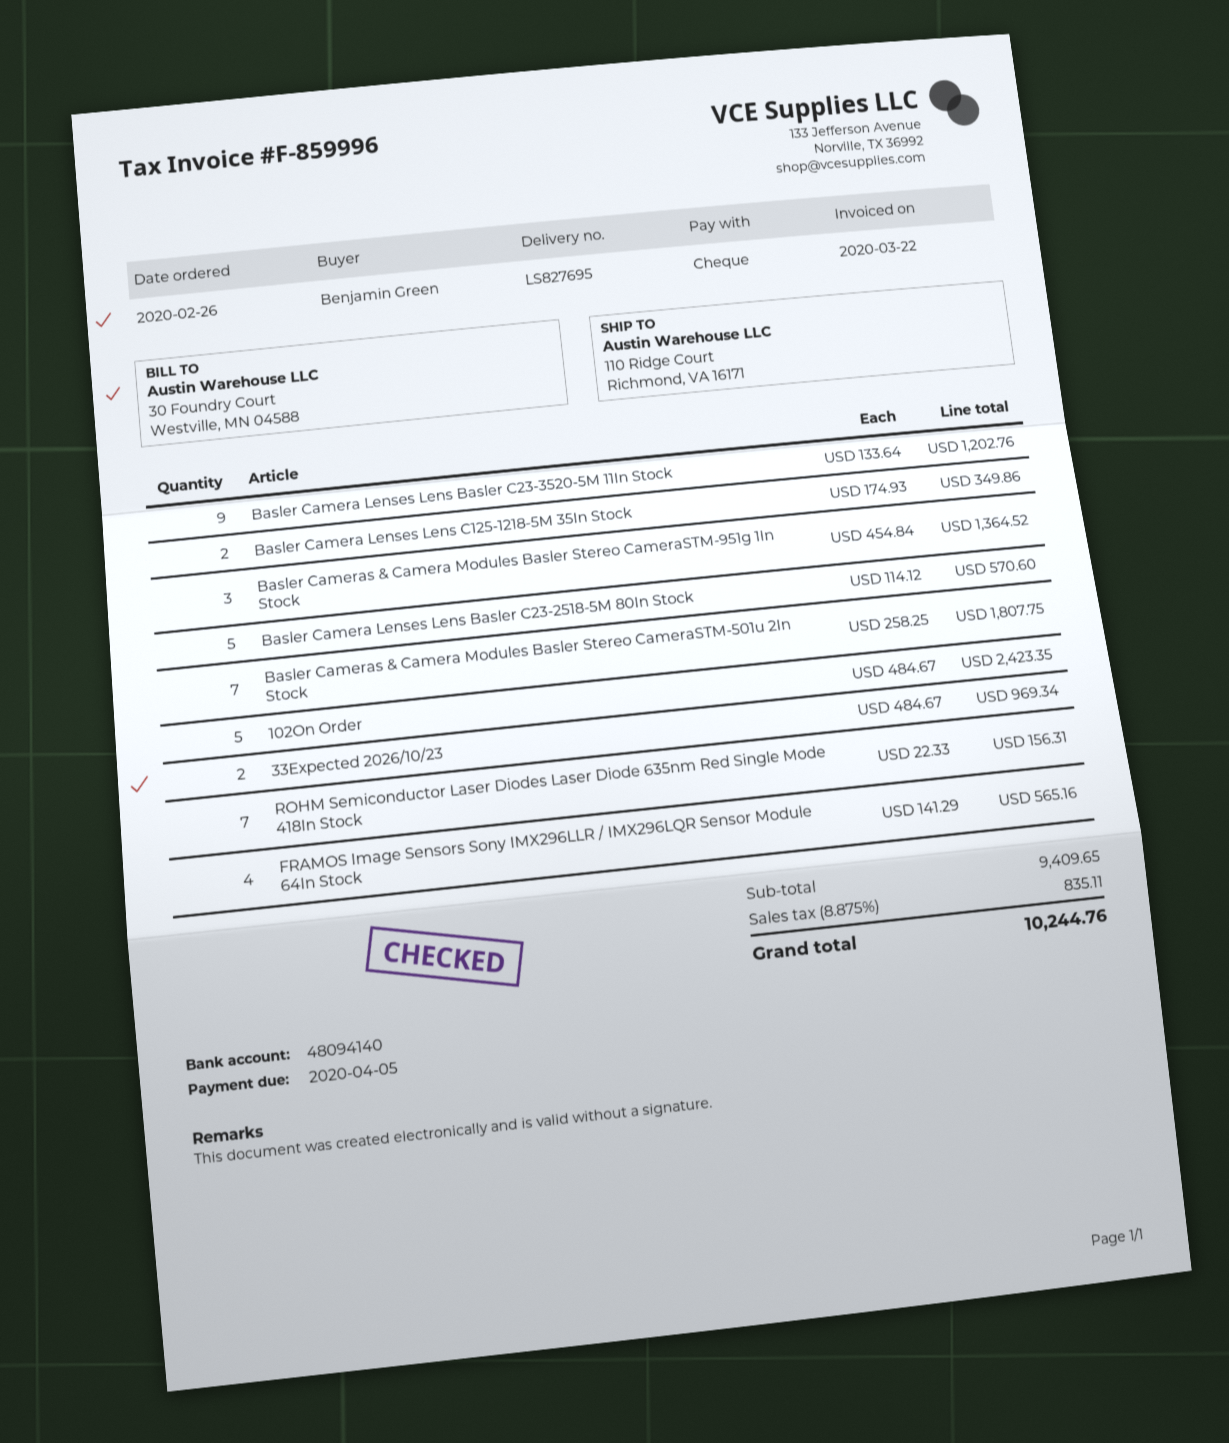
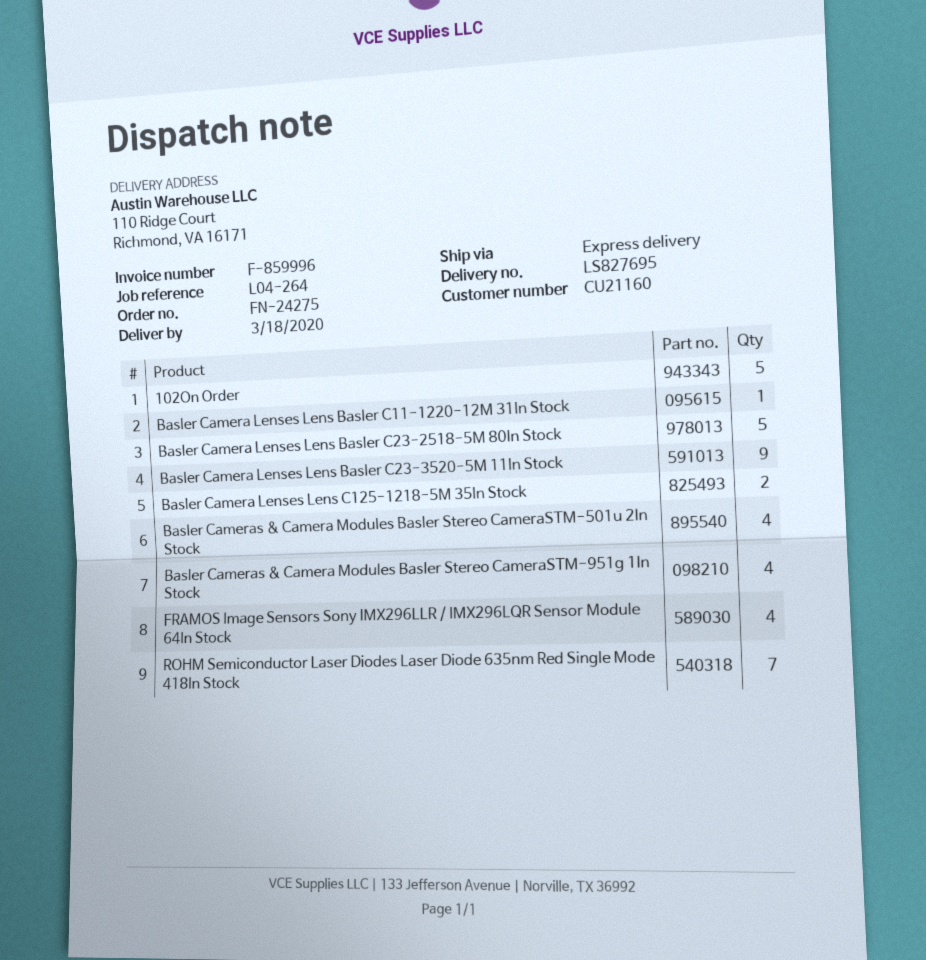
Basler Cameras & Camera Modules Basler Stereo CameraSTM-951g 1In Stock: 3 -> 4
Basler Cameras & Camera Modules Basler Stereo CameraSTM-501u 2In Stock: 7 -> 4
33Expected 2026/10/23: 2 -> none
Basler Camera Lenses Lens Basler C11-1220-12M 31In Stock: none -> 1

